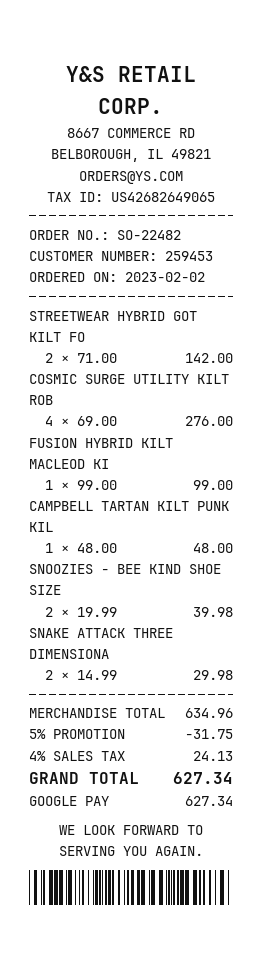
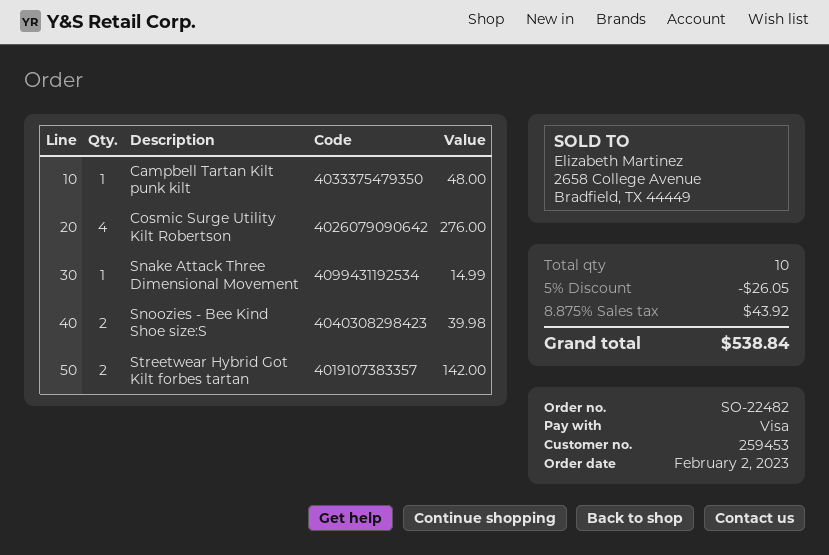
payment method: Google Pay -> Visa
FUSION HYBRID KILT MACLEOD KI: 1 for 99.00 -> none
SNAKE ATTACK THREE DIMENSIONA: 2 for 29.98 -> 1 for 14.99
discount: 5% = 31.75 -> 5% = 26.05
tax: 4% = 24.13 -> 8.875% = 43.92
total: 627.34 -> 538.84

